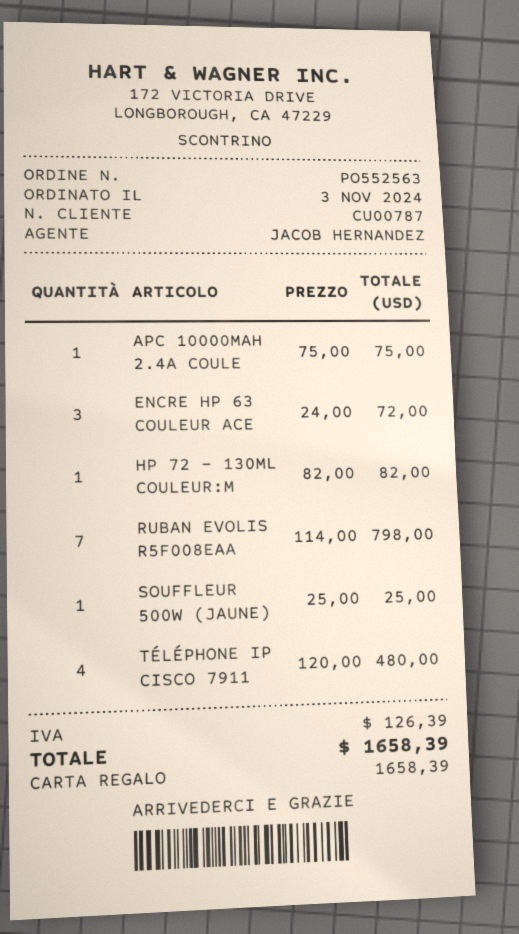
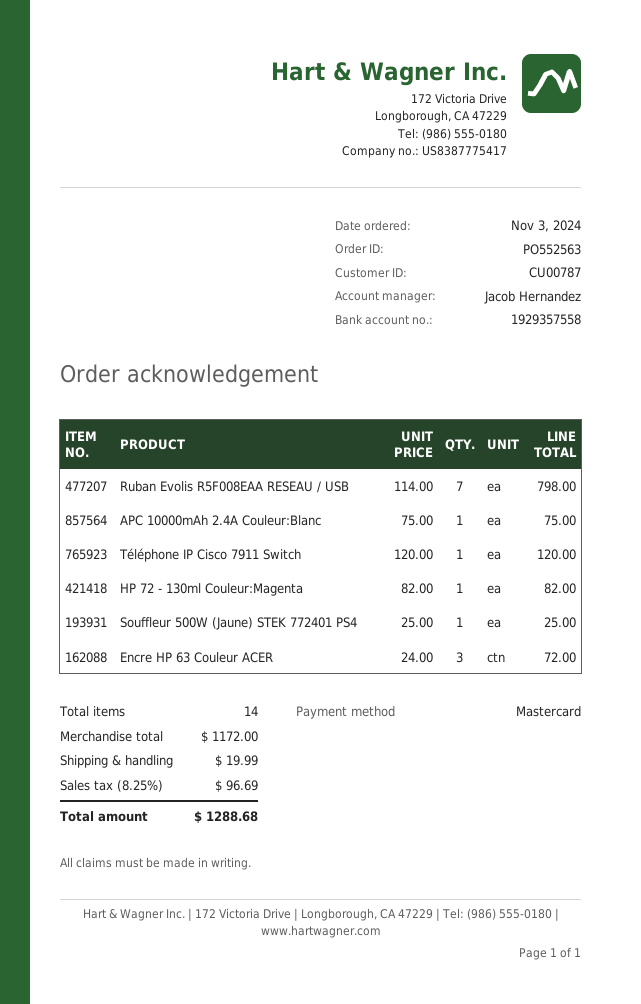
payment method: gift card -> Mastercard
TÉLÉPHONE IP CISCO 7911: 4 x 120.00 = 480.00 -> 1 x 120.00 = 120.00
shipping: none -> 19.99
tax: 126.39 -> 96.69
total: 1658.39 -> 1288.68

